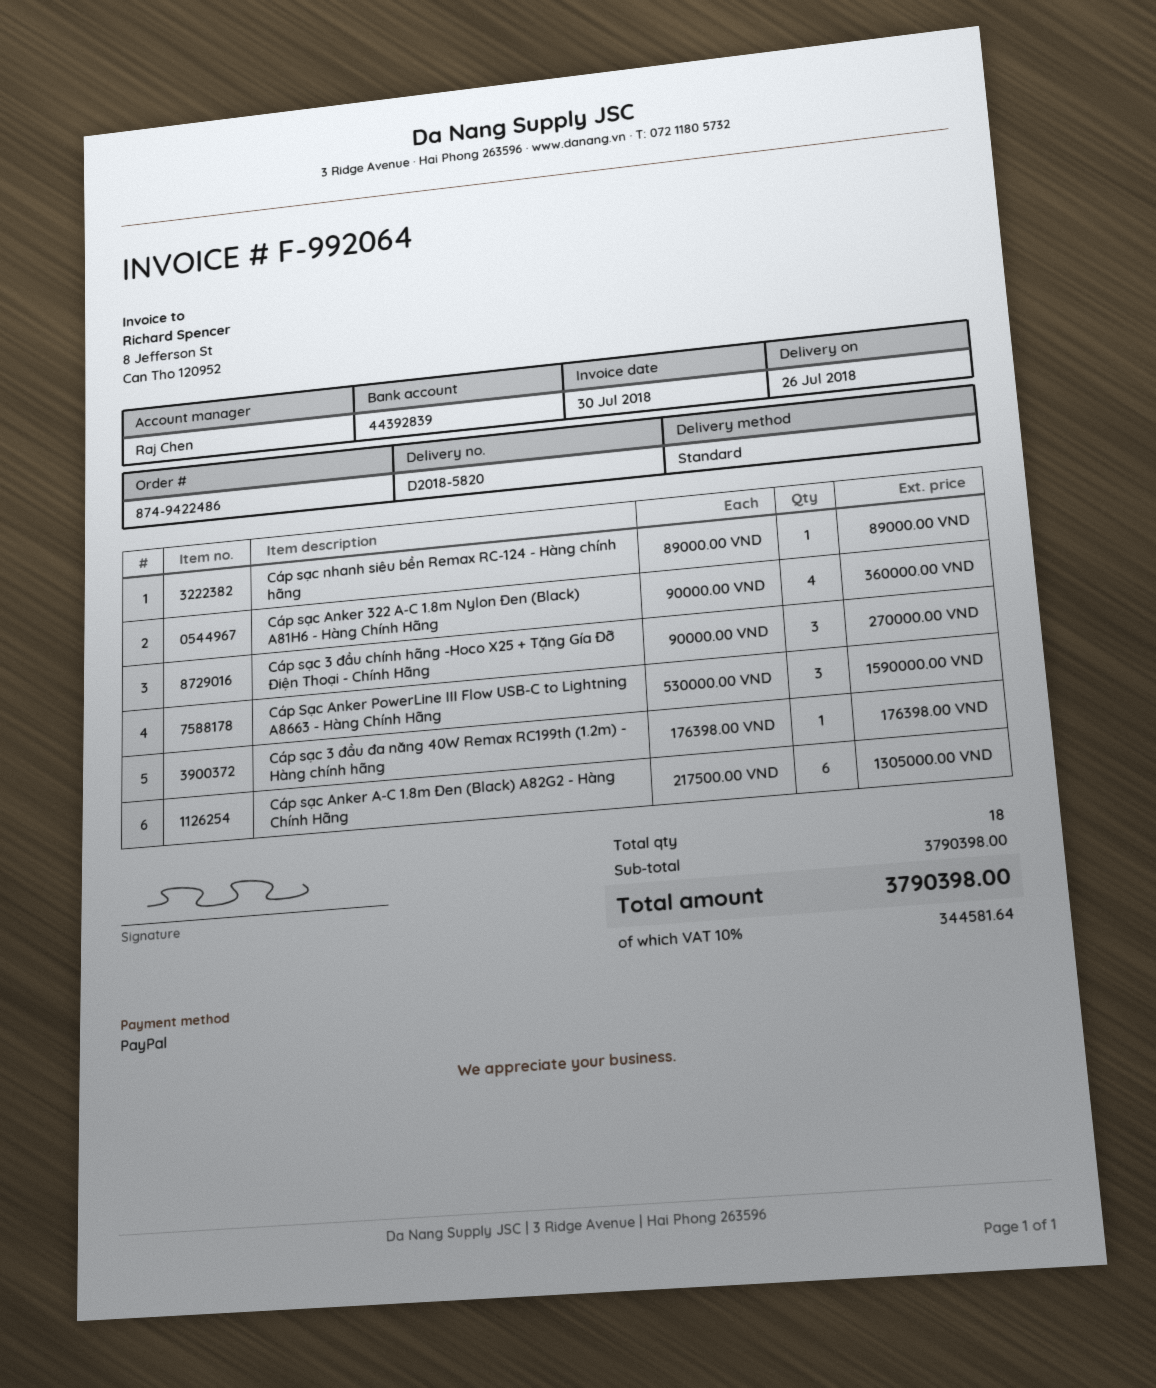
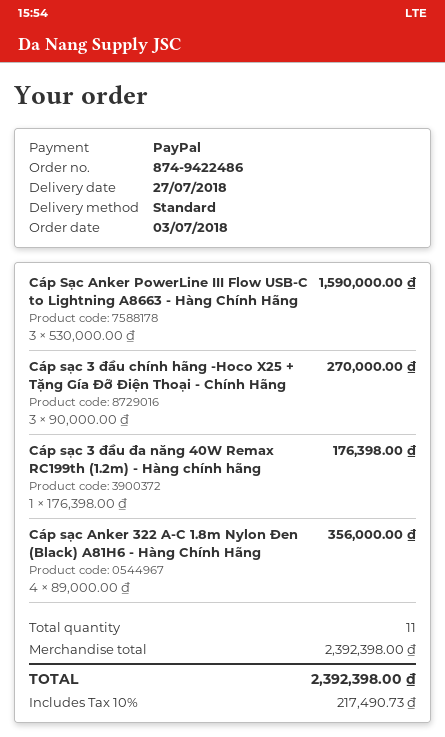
delivery date: 2018-07-26 -> 2018-07-27
Cáp sạc nhanh siêu bền Remax RC-124 - Hàng chính hãng: 1 x 89000.00 = 89000.00 -> none
Cáp sạc Anker 322 A-C 1.8m Nylon Đen (Black) A81H6 - Hàng Chính Hãng: 4 x 90000.00 = 360000.00 -> 4 x 89000.00 = 356000.00
Cáp sạc Anker A-C 1.8m Đen (Black) A82G2 - Hàng Chính Hãng: 6 x 217500.00 = 1305000.00 -> none
total quantity: 18 -> 11
subtotal: 3790398.00 -> 2392398.00
tax: 10% = 344581.64 -> 10% = 217490.73
total: 3790398.00 -> 2392398.00

